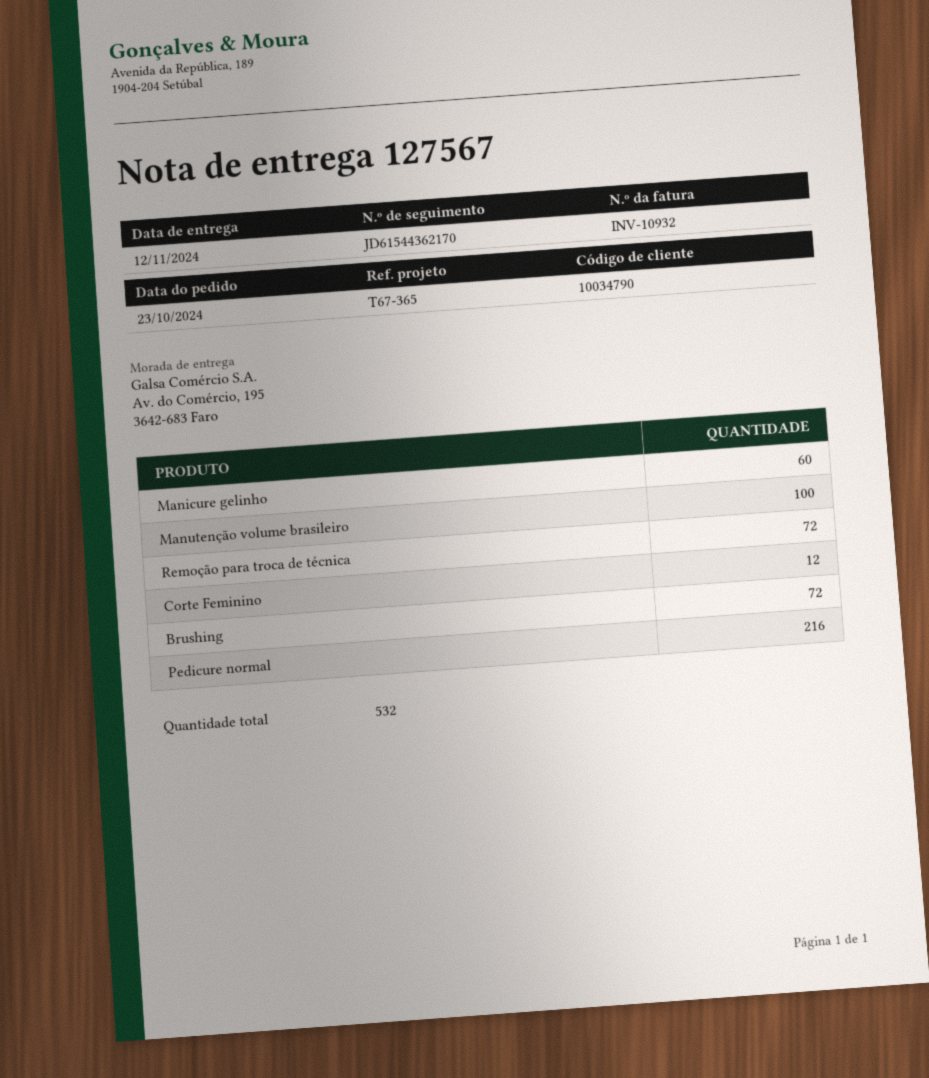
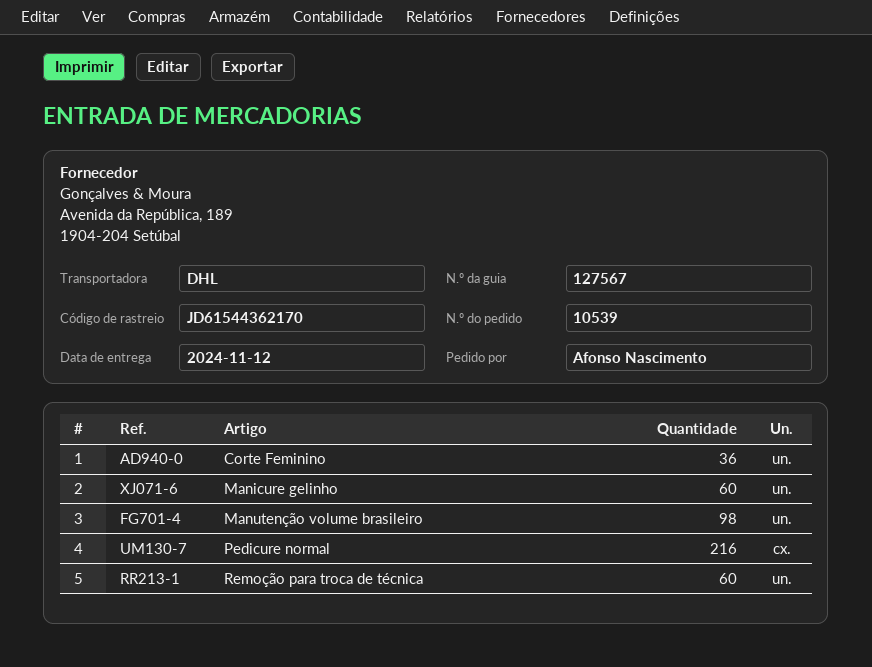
Manutenção volume brasileiro: 100 -> 98
Remoção para troca de técnica: 72 -> 60
Corte Feminino: 12 -> 36
Brushing: 72 -> none

